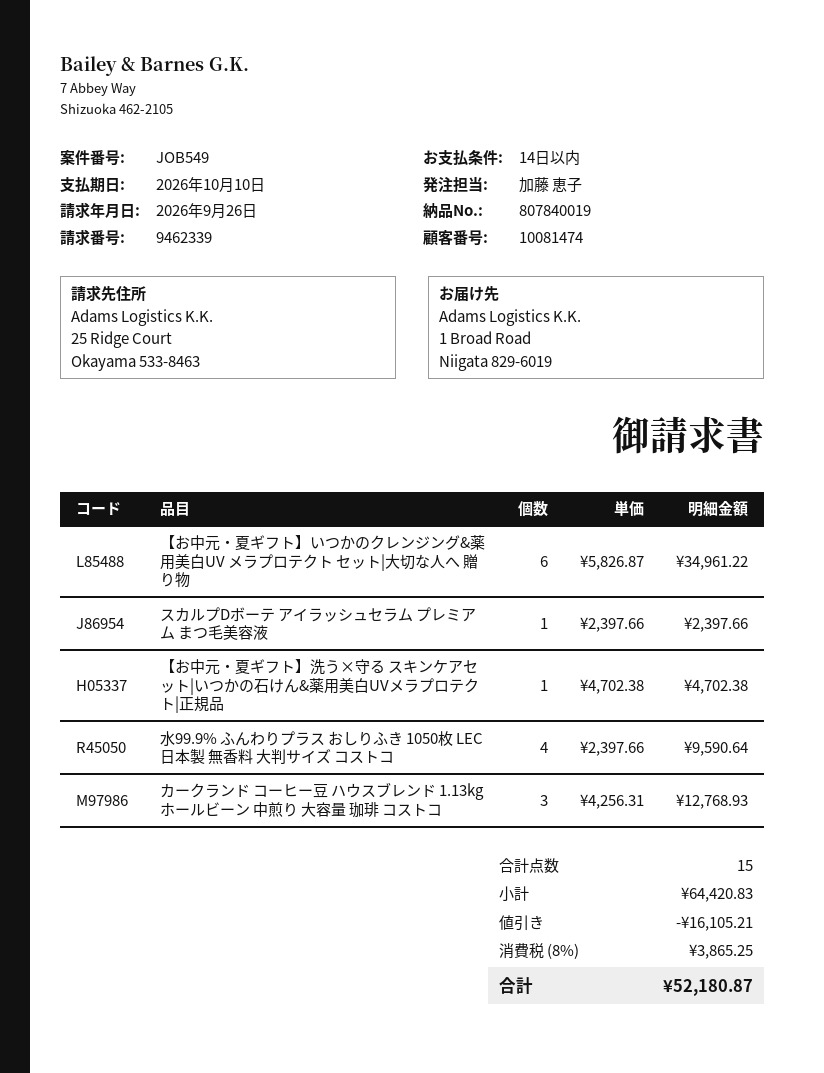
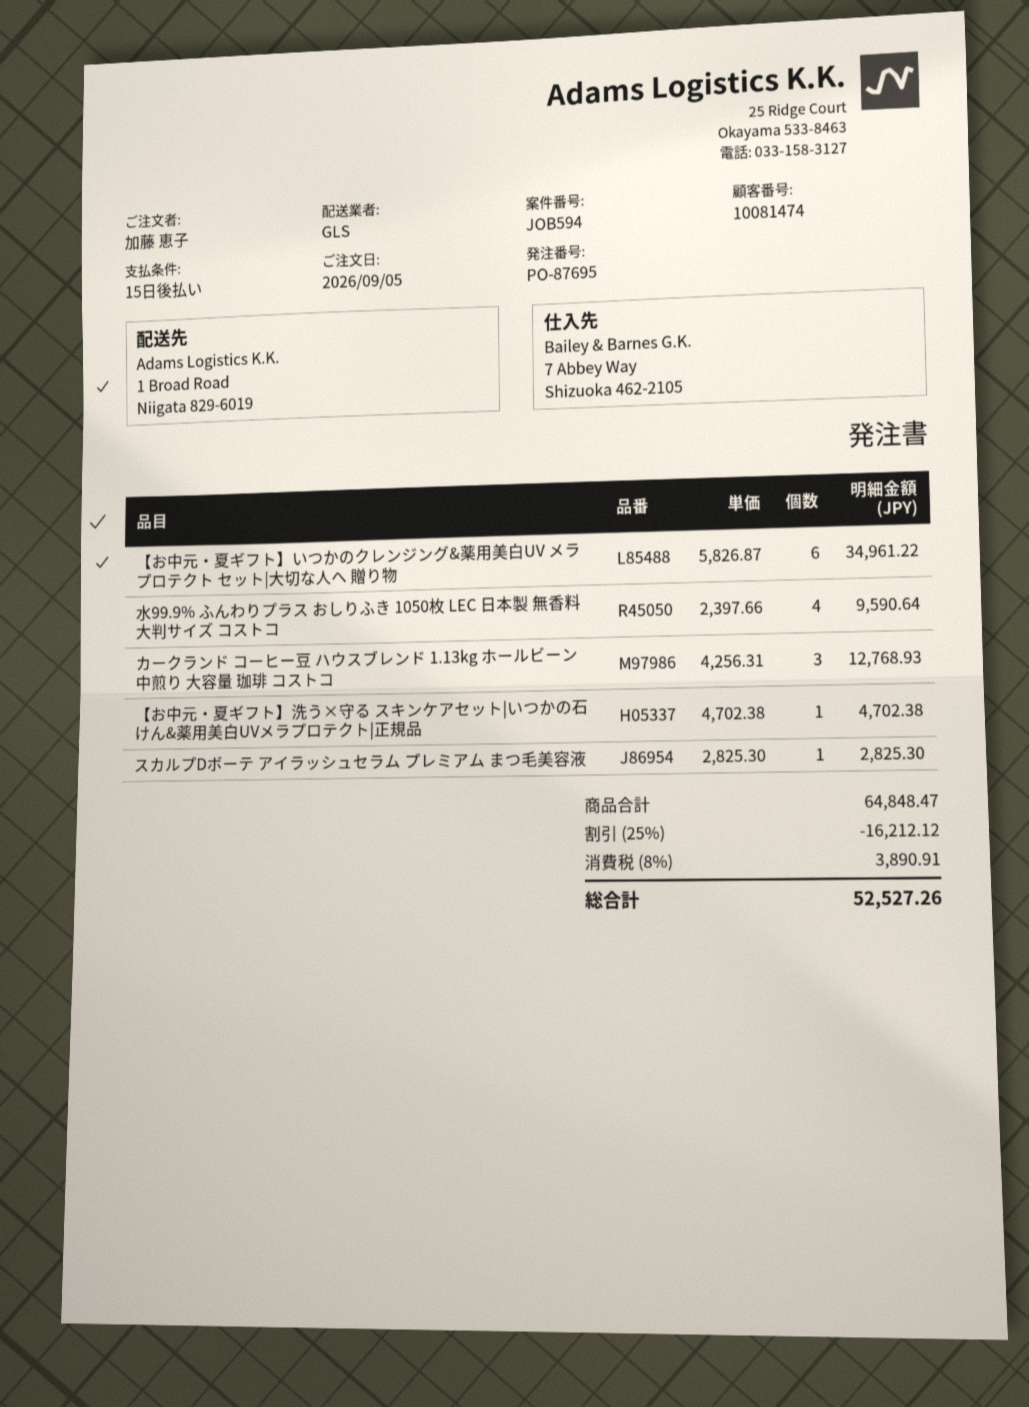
payment terms: 14 days -> 15 days
reference: JOB549 -> JOB594
スカルプDボーテ アイラッシュセラム プレミアム まつ毛美容液: 1 x 2397.66 = 2397.66 -> 1 x 2825.30 = 2825.30
subtotal: 64420.83 -> 64848.47
discount: 16105.21 -> 16212.12
tax: 8% = 3865.25 -> 8% = 3890.91
total: 52180.87 -> 52527.26

